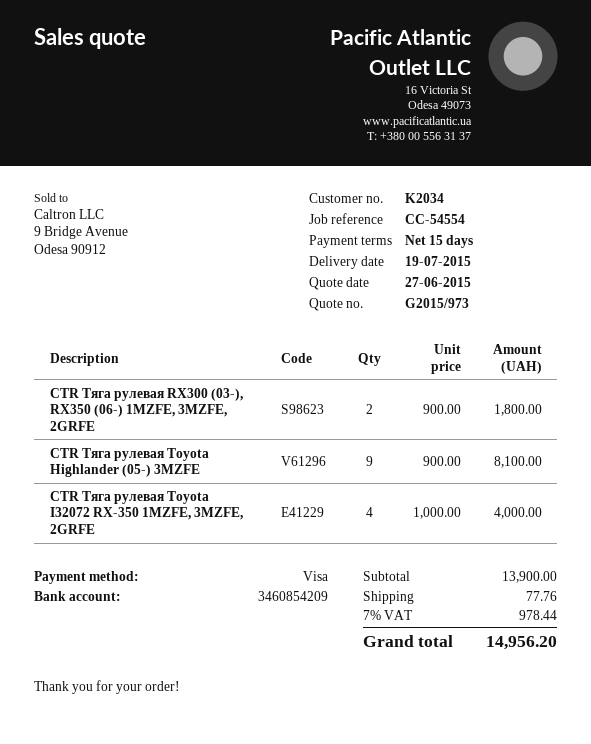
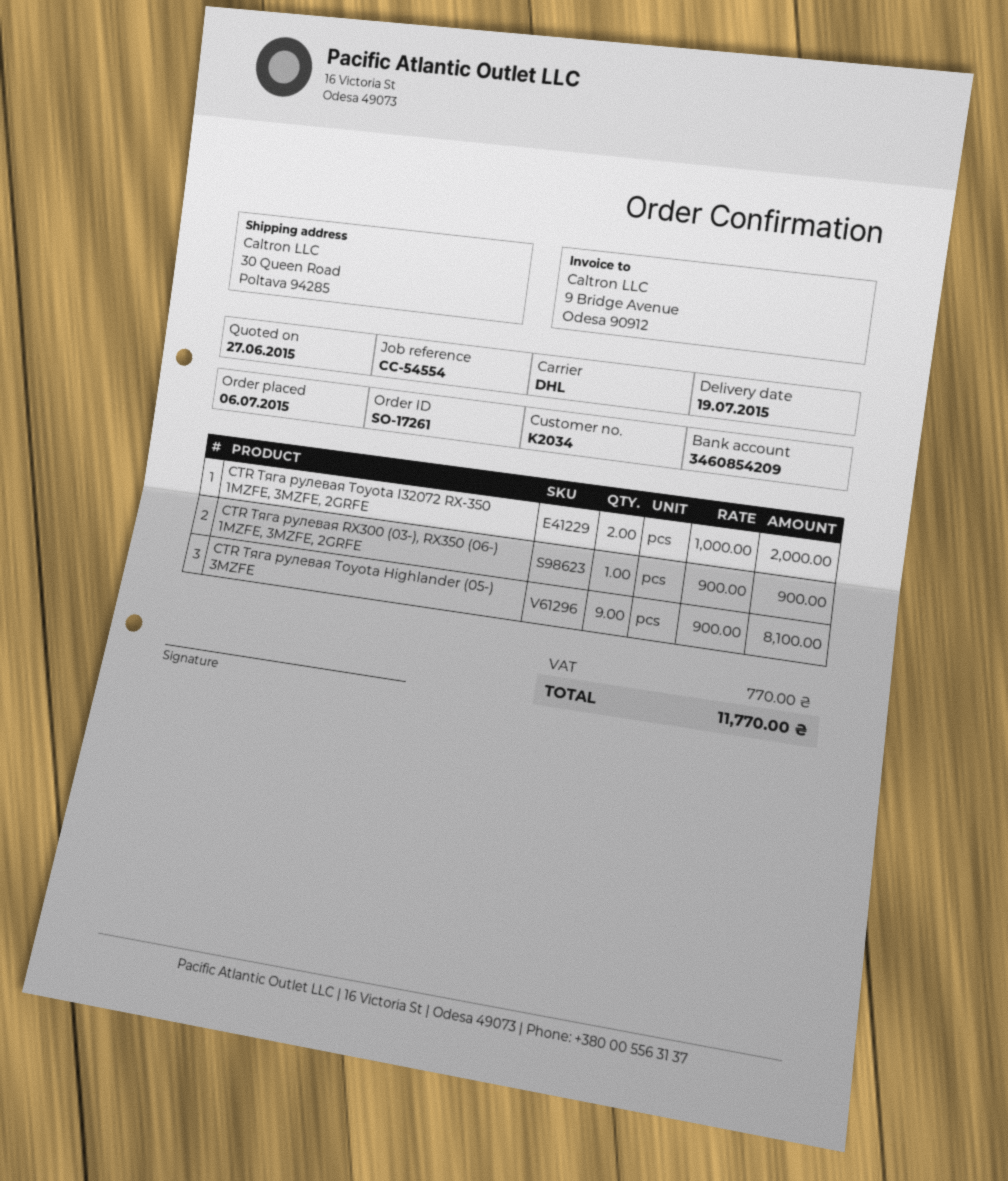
CTR Тяга рулевая RX300 (03-), RX350 (06-) 1MZFE, 3MZFE, 2GRFE: 2 x 900.00 = 1800.00 -> 1 x 900.00 = 900.00
CTR Тяга рулевая Toyota I32072 RX-350 1MZFE, 3MZFE, 2GRFE: 4 x 1000.00 = 4000.00 -> 2 x 1000.00 = 2000.00
shipping: 77.76 -> none
tax: 978.44 -> 770.00
total: 14956.20 -> 11770.00

